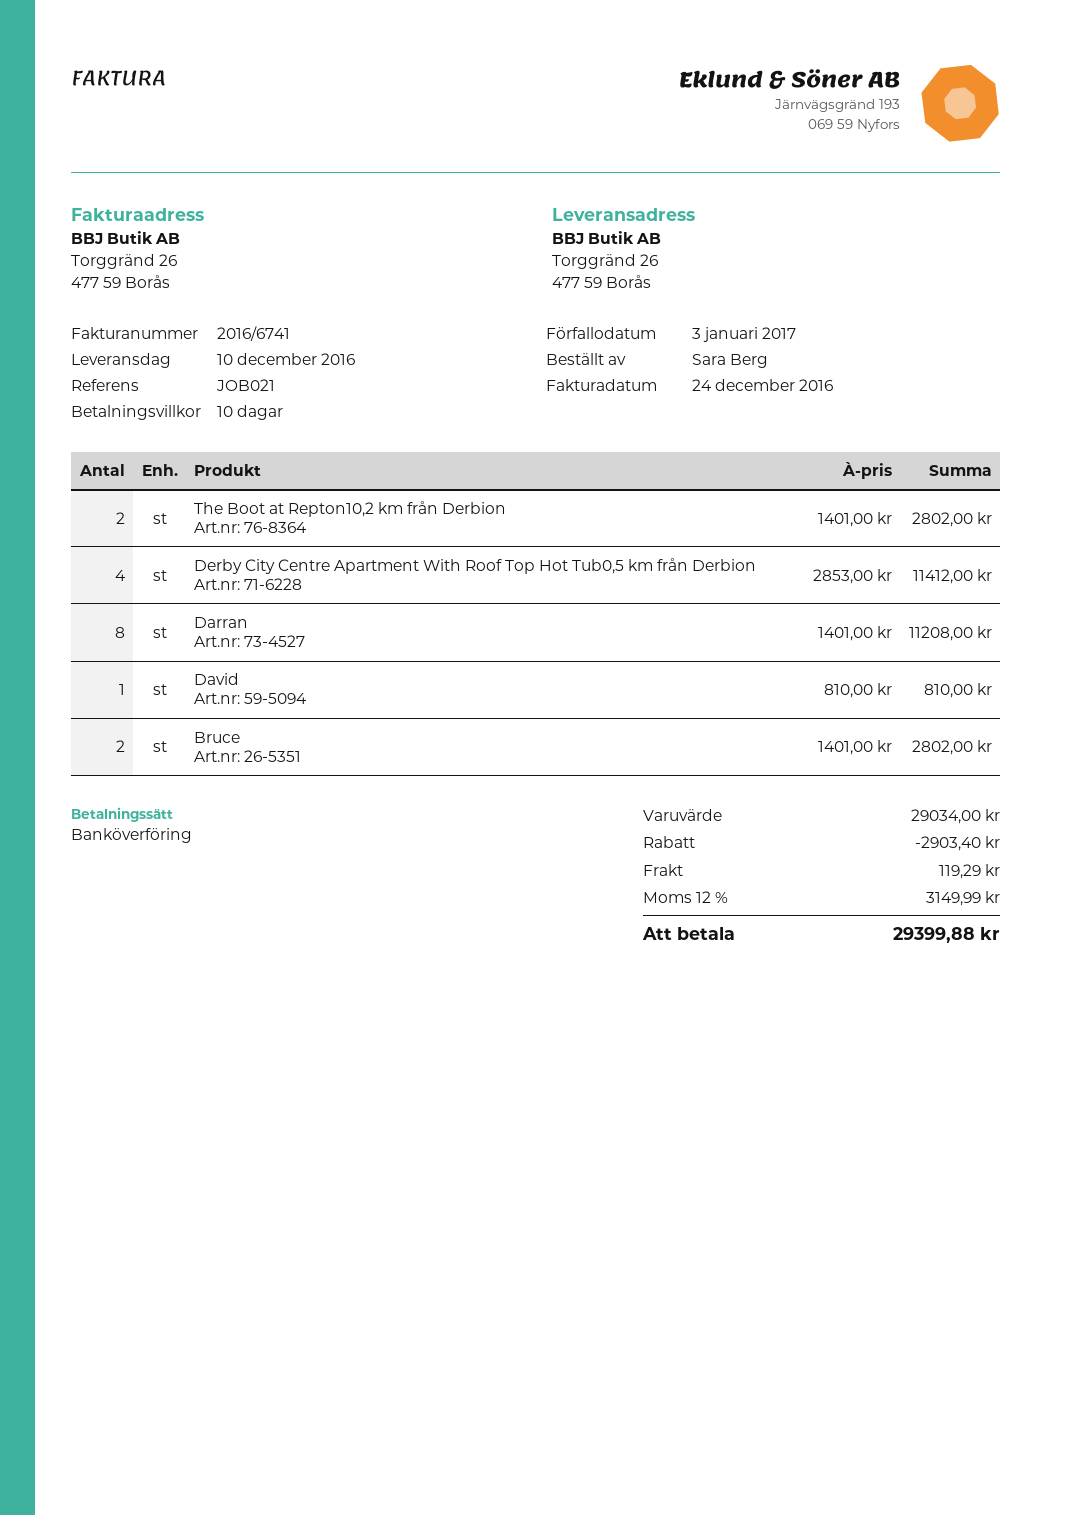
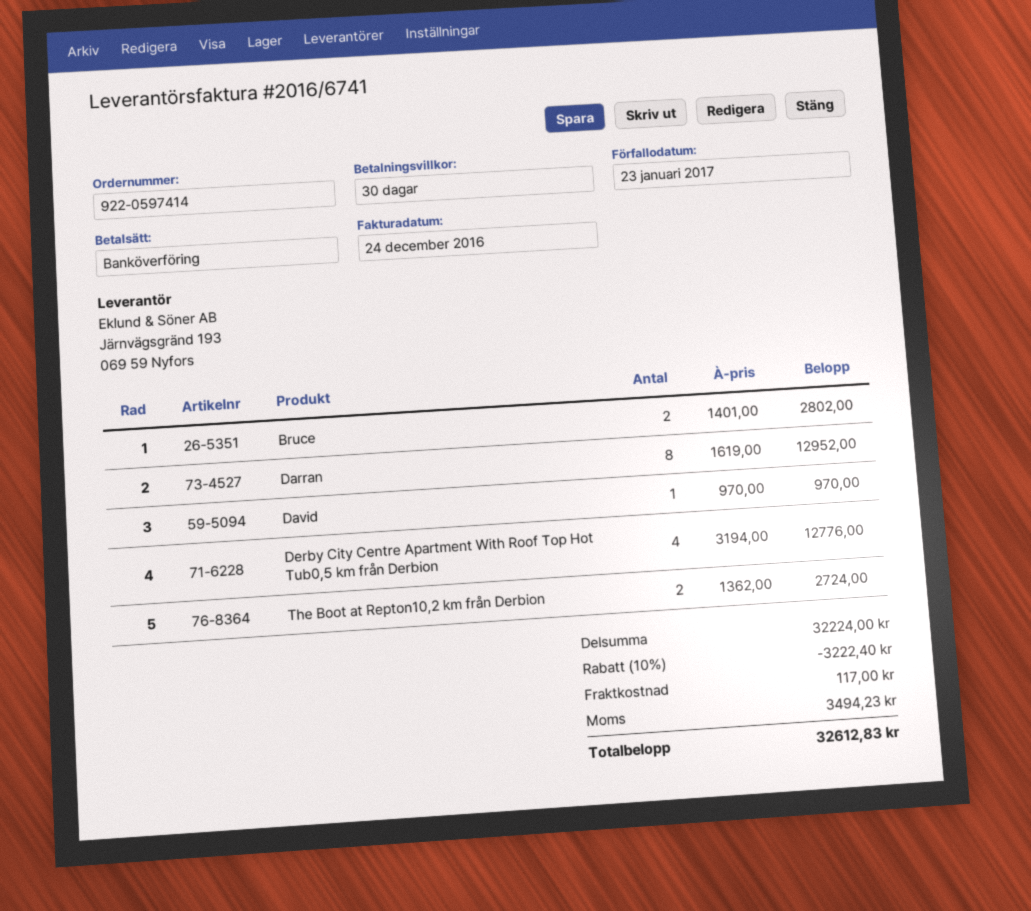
payment terms: 10 days -> 30 days
due date: 2017-01-03 -> 2017-01-23
The Boot at Repton10,2 km från Derbion: 2 x 1401.00 = 2802.00 -> 2 x 1362.00 = 2724.00
Derby City Centre Apartment With Roof Top Hot Tub0,5 km från Derbion: 4 x 2853.00 = 11412.00 -> 4 x 3194.00 = 12776.00
Darran: 8 x 1401.00 = 11208.00 -> 8 x 1619.00 = 12952.00
David: 1 x 810.00 = 810.00 -> 1 x 970.00 = 970.00
subtotal: 29034.00 -> 32224.00
discount: 2903.40 -> 3222.40
shipping: 119.29 -> 117.00
tax: 3149.99 -> 3494.23
total: 29399.88 -> 32612.83

